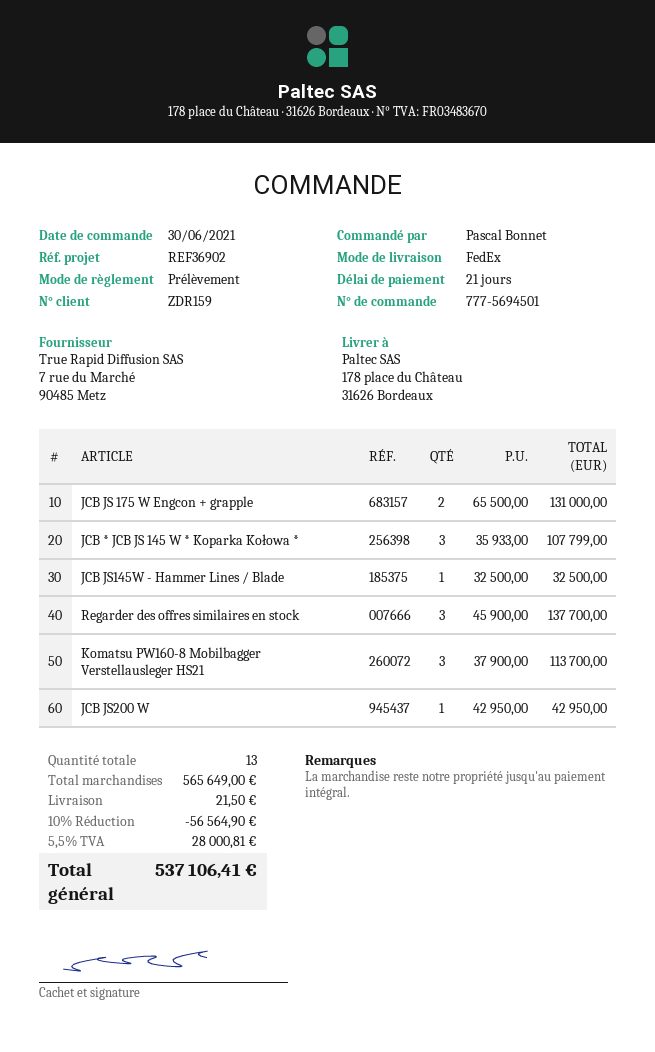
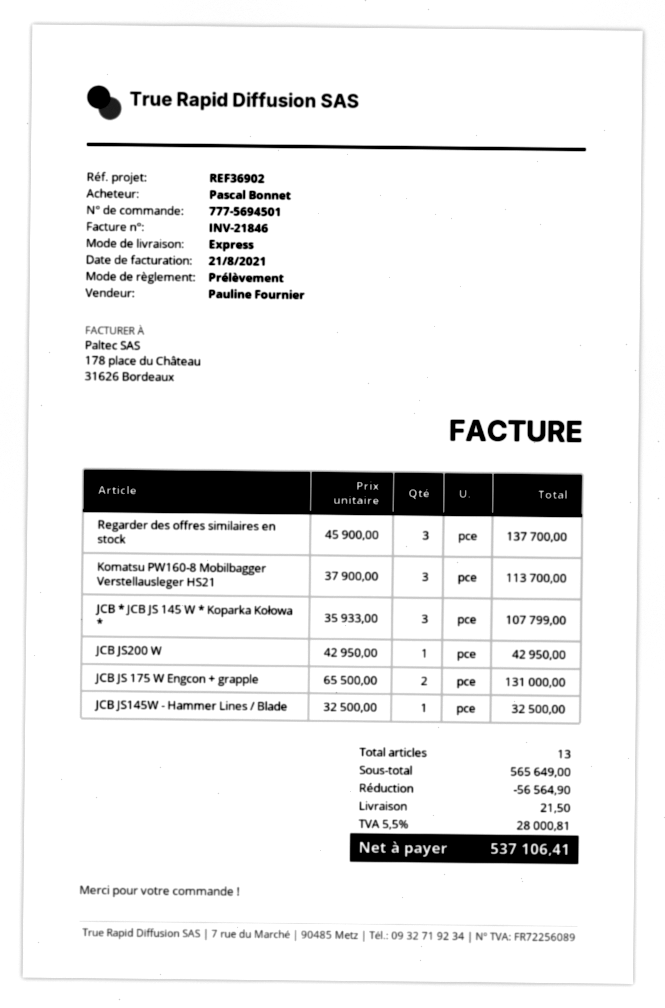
shipping method: FedEx -> express

